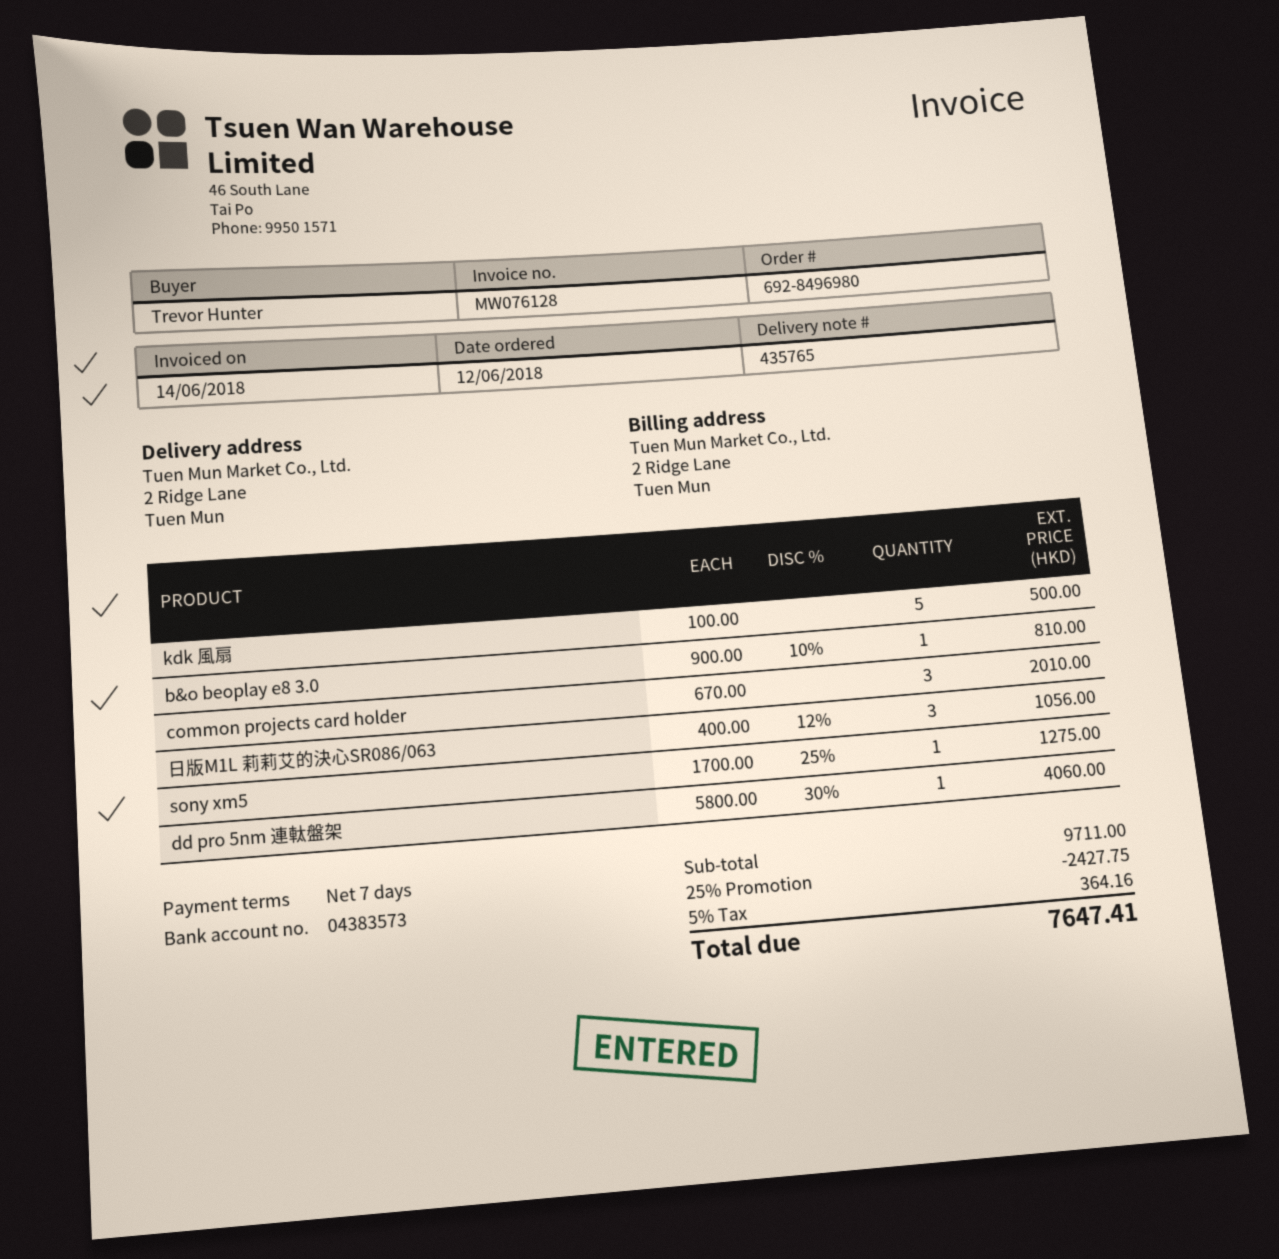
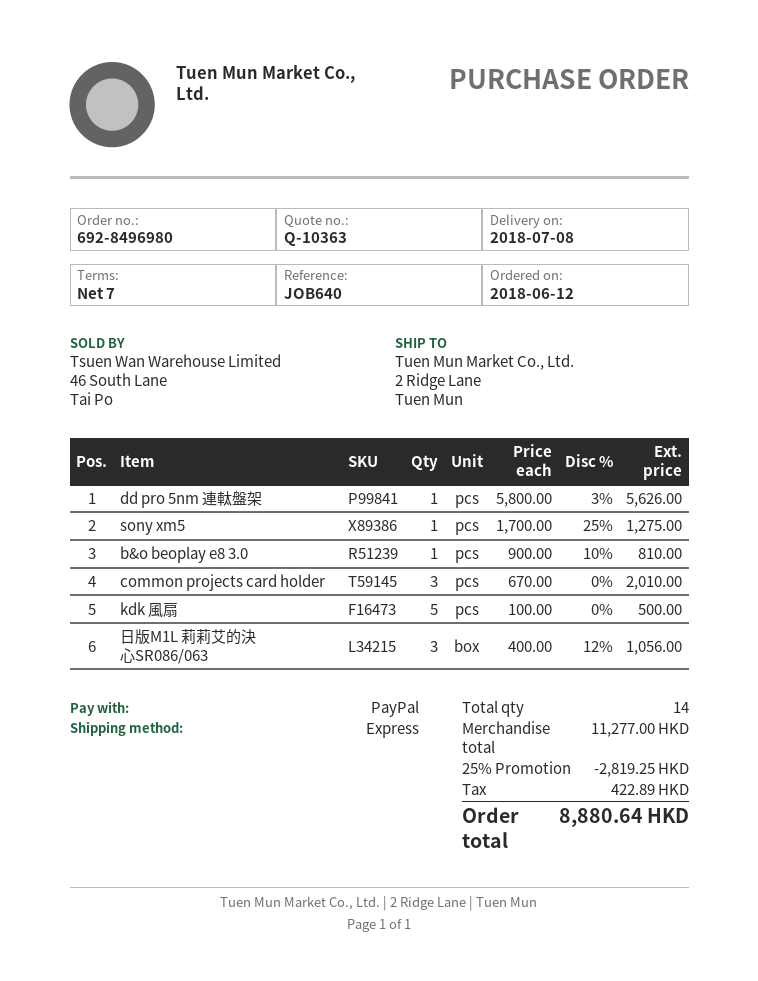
dd pro 5nm 連軚盤架: 1 x 5800.00 - 30% = 4060.00 -> 1 x 5800.00 - 3% = 5626.00
subtotal: 9711.00 -> 11277.00
discount: 25% = 2427.75 -> 25% = 2819.25
tax: 364.16 -> 422.89
total: 7647.41 -> 8880.64

